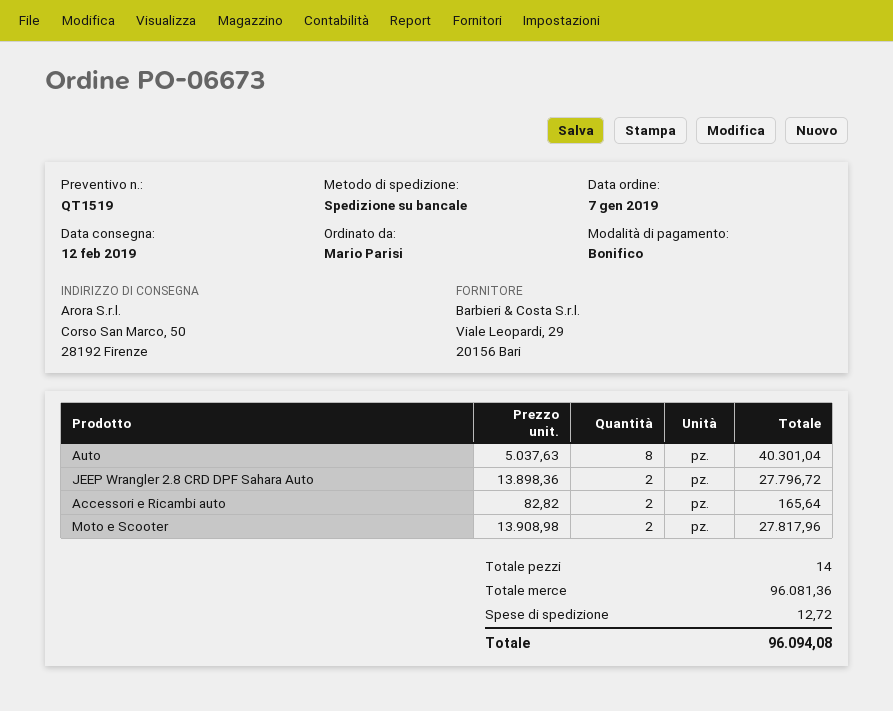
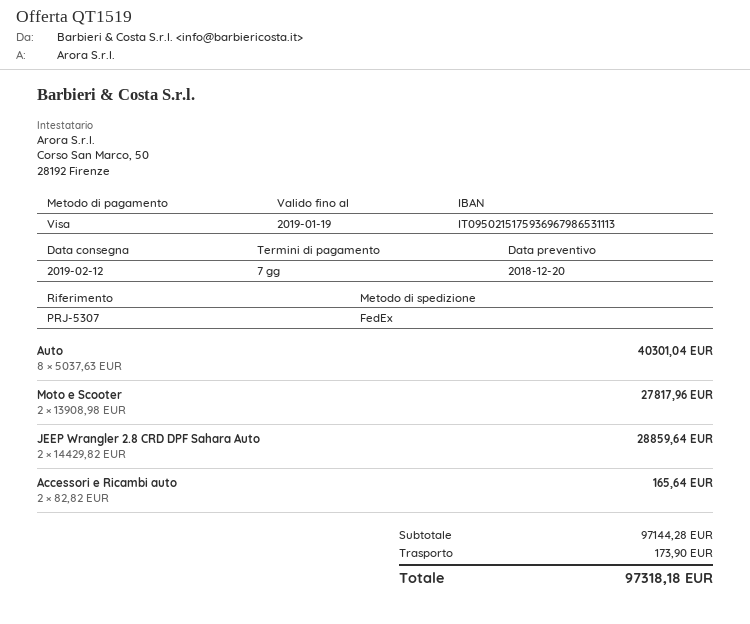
payment method: bank transfer -> Visa
shipping method: pallet freight -> FedEx
JEEP Wrangler 2.8 CRD DPF Sahara Auto: 2 x 13898.36 = 27796.72 -> 2 x 14429.82 = 28859.64
subtotal: 96081.36 -> 97144.28
shipping: 12.72 -> 173.90
total: 96094.08 -> 97318.18

